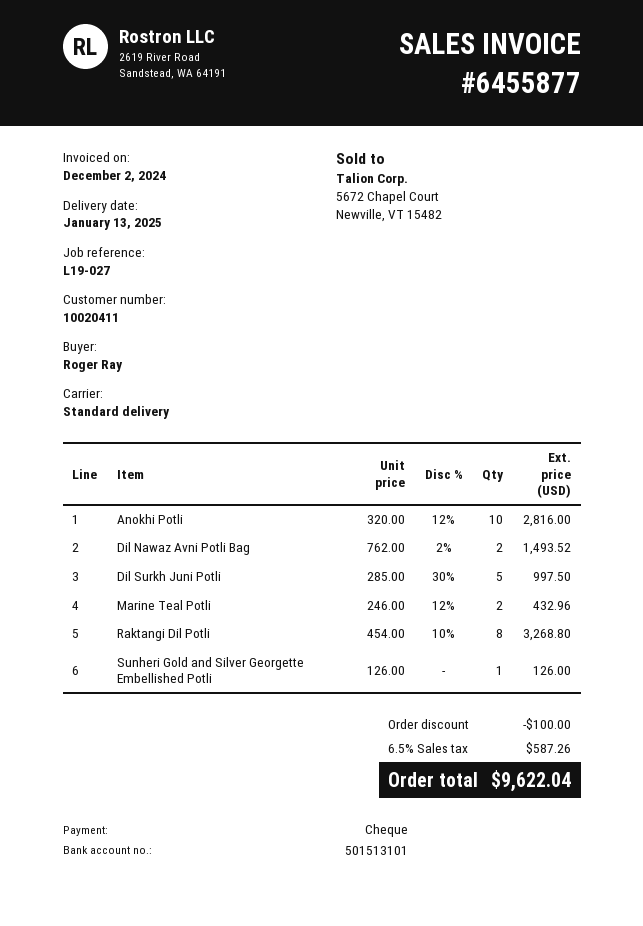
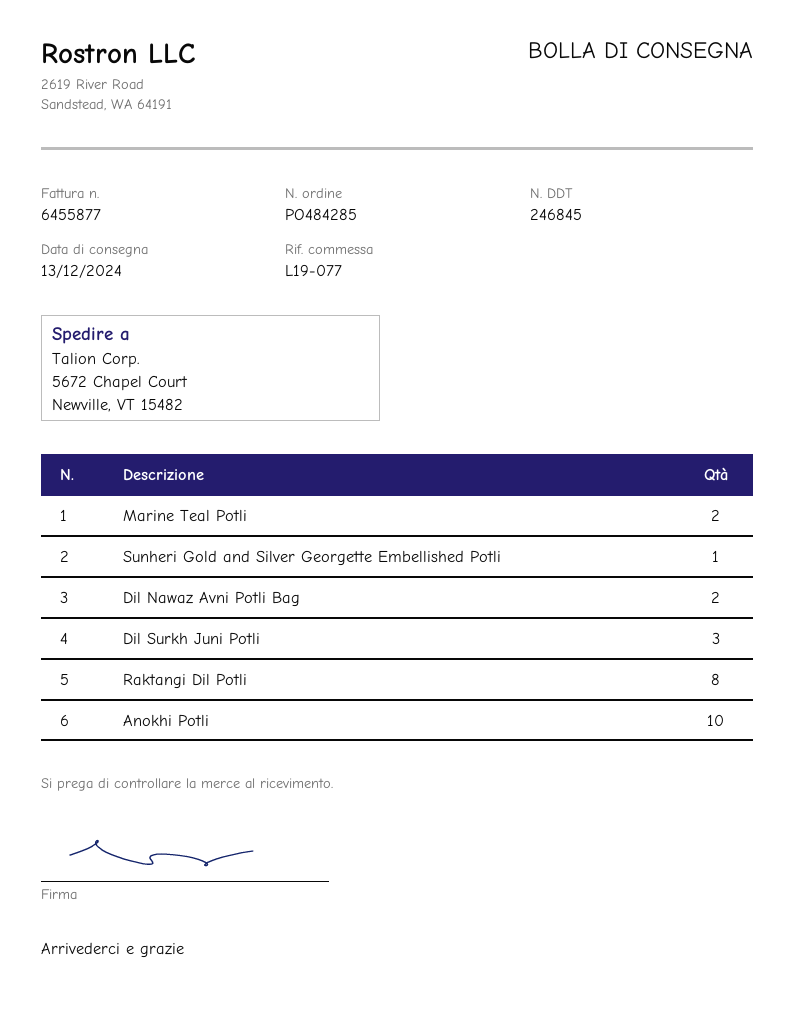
delivery date: 2025-01-13 -> 2024-12-13
reference: L19-027 -> L19-077
Dil Surkh Juni Potli: 5 -> 3

